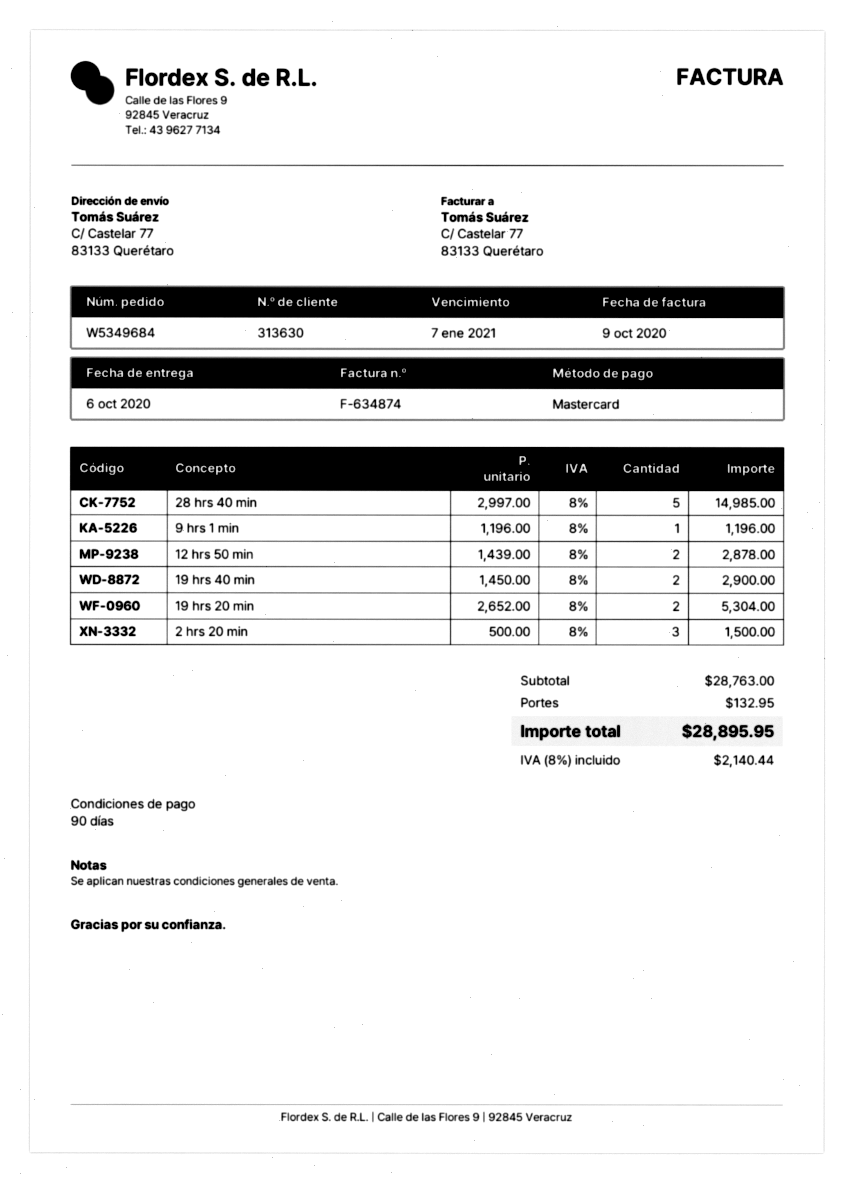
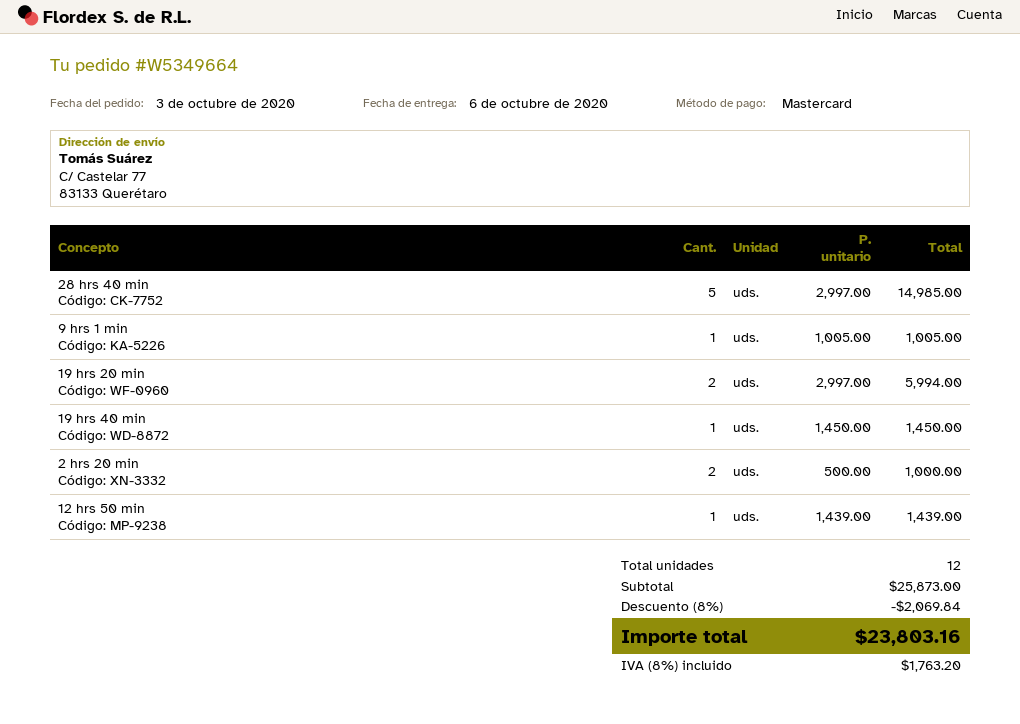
order number: W5349684 -> W5349664
9 hrs 1 min: 1 x 1196.00 = 1196.00 -> 1 x 1005.00 = 1005.00
12 hrs 50 min: 2 x 1439.00 = 2878.00 -> 1 x 1439.00 = 1439.00
19 hrs 40 min: 2 x 1450.00 = 2900.00 -> 1 x 1450.00 = 1450.00
19 hrs 20 min: 2 x 2652.00 = 5304.00 -> 2 x 2997.00 = 5994.00
2 hrs 20 min: 3 x 500.00 = 1500.00 -> 2 x 500.00 = 1000.00
subtotal: 28763.00 -> 25873.00
discount: none -> 8% = 2069.84
shipping: 132.95 -> none
tax: 8% = 2140.44 -> 8% = 1763.20
total: 28895.95 -> 23803.16

